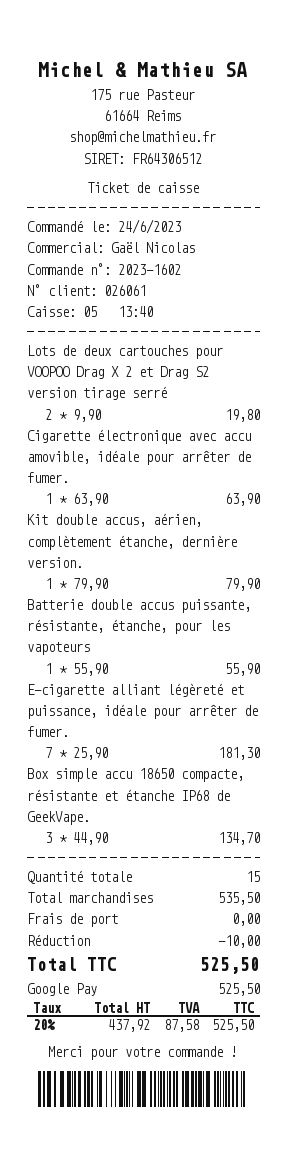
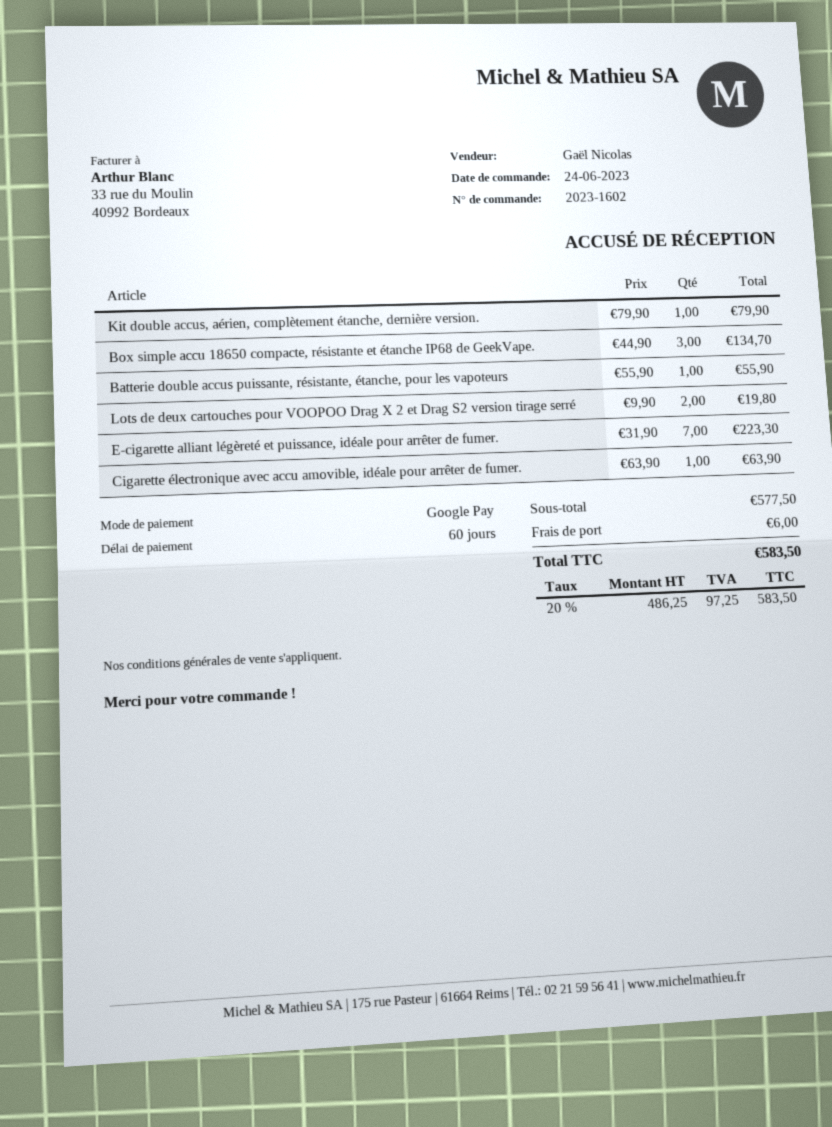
E-cigarette alliant légèreté et puissance, idéale pour arrêter de fumer.: 7 x 25.90 = 181.30 -> 7 x 31.90 = 223.30
subtotal: 535.50 -> 577.50
discount: 10.00 -> none
shipping: 0.00 -> 6.00
net: 437.92 -> 486.25
tax: 20% = 87.58 -> 20% = 97.25
total: 525.50 -> 583.50

